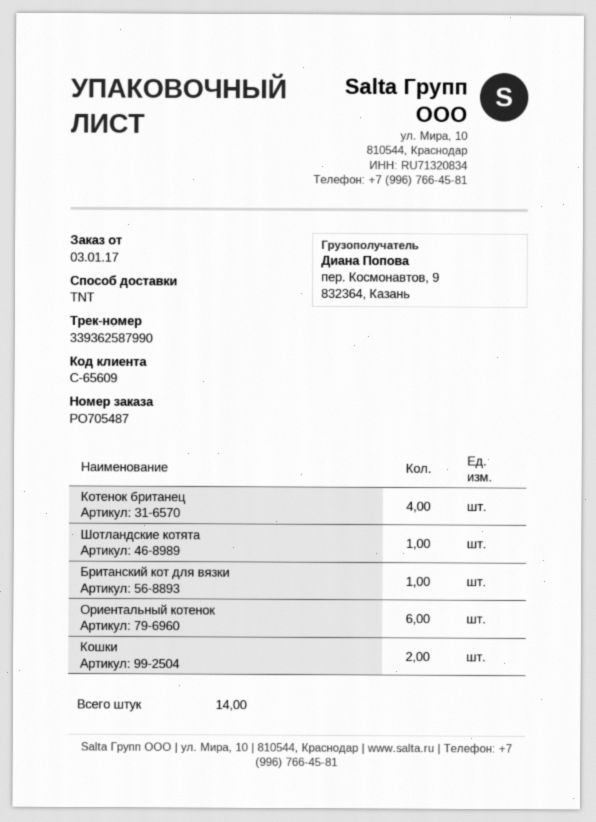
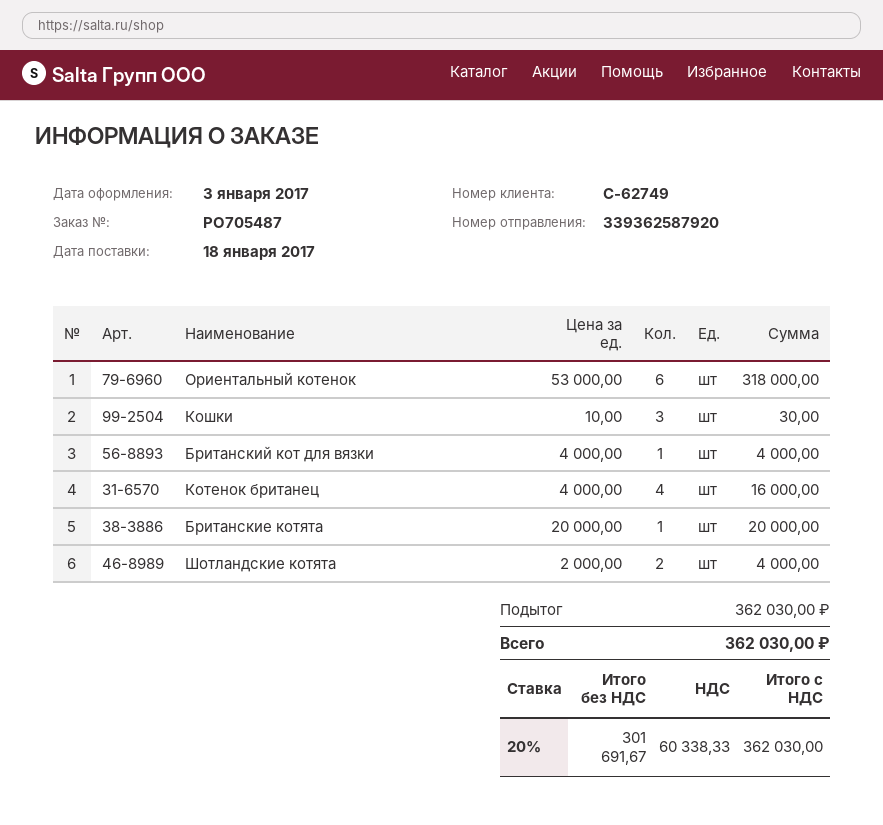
customer number: C-65609 -> C-62749
tracking number: 339362587990 -> 339362587920
Шотландские котята: 1 -> 2
Кошки: 2 -> 3
Британские котята: none -> 1

